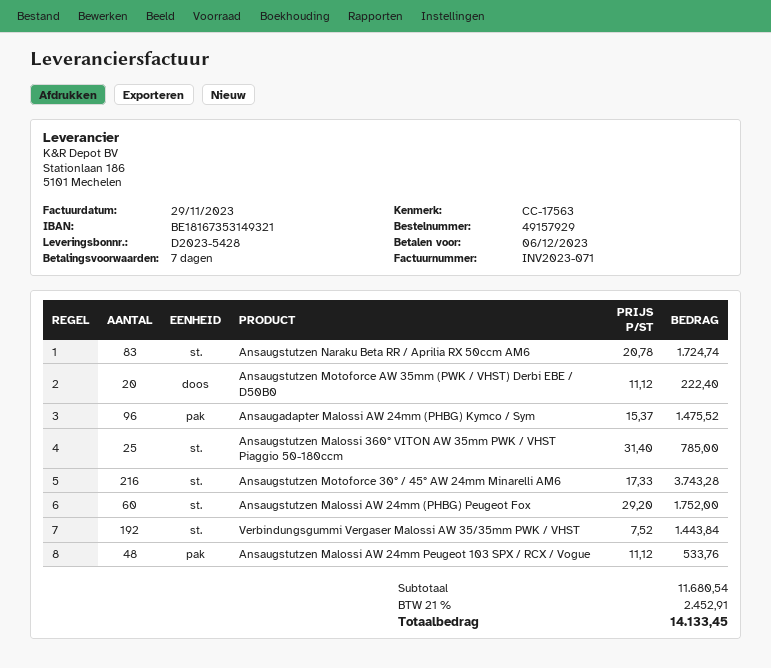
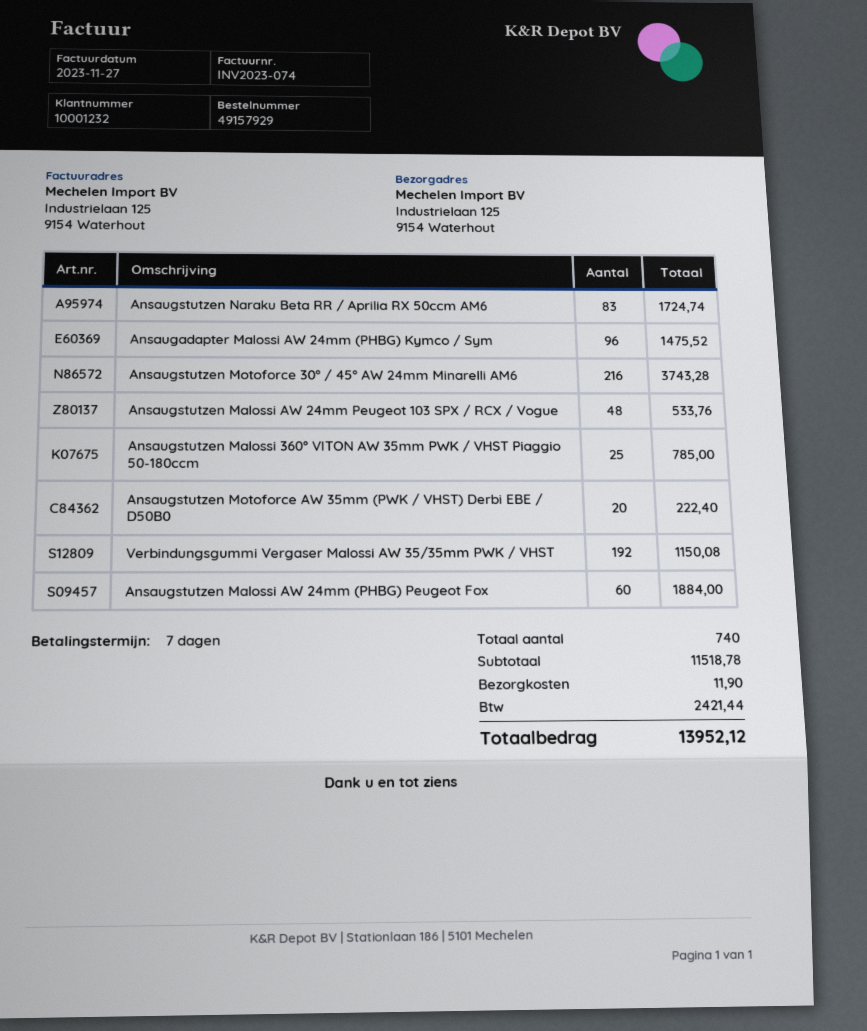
invoice number: INV2023-071 -> INV2023-074
invoice date: 2023-11-29 -> 2023-11-27
Ansaugstutzen Malossi AW 24mm (PHBG) Peugeot Fox: 60 for 1752.00 -> 60 for 1884.00
Verbindungsgummi Vergaser Malossi AW 35/35mm PWK / VHST: 192 for 1443.84 -> 192 for 1150.08
subtotal: 11680.54 -> 11518.78
shipping: none -> 11.90
tax: 2452.91 -> 2421.44
total: 14133.45 -> 13952.12

